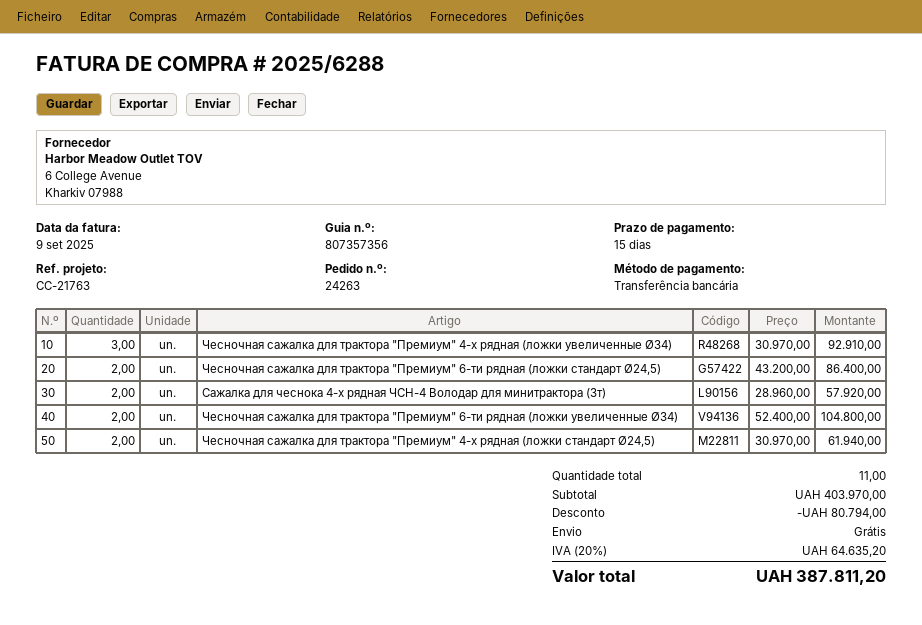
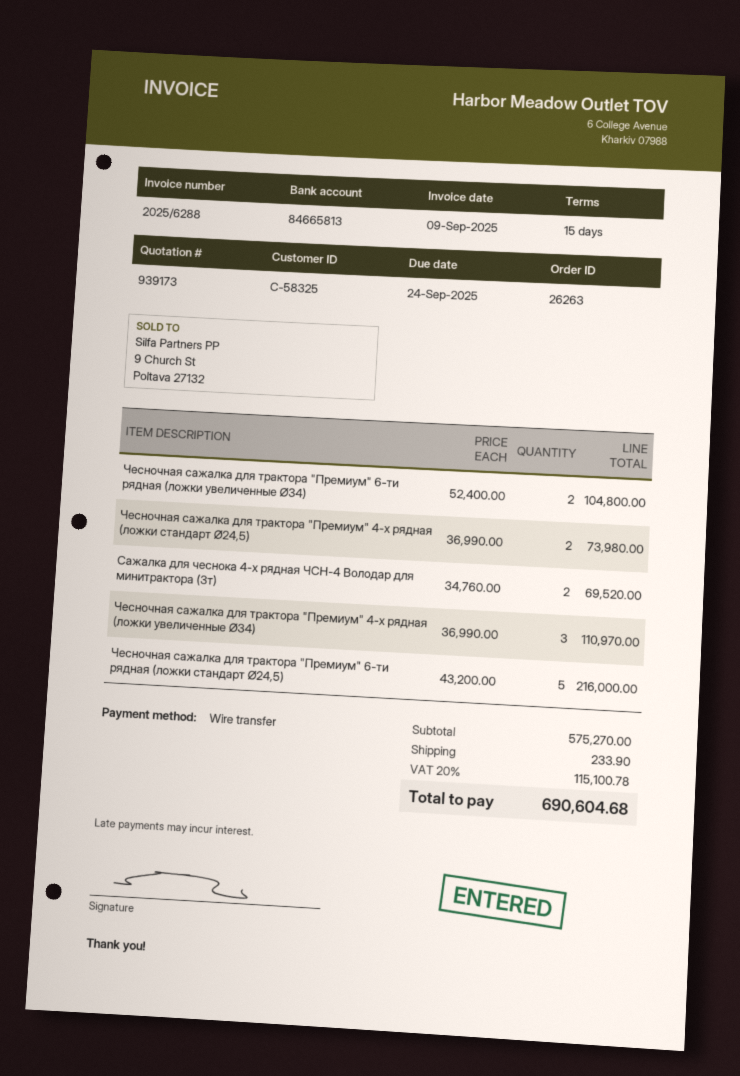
order number: 24263 -> 26263
Чесночная сажалка для трактора "Премиум" 4-х рядная (ложки увеличенные Ø34): 3 x 30970.00 = 92910.00 -> 3 x 36990.00 = 110970.00
Чесночная сажалка для трактора "Премиум" 6-ти рядная (ложки стандарт Ø24,5): 2 x 43200.00 = 86400.00 -> 5 x 43200.00 = 216000.00
Сажалка для чеснока 4-х рядная ЧСН-4 Володар для минитрактора (3т): 2 x 28960.00 = 57920.00 -> 2 x 34760.00 = 69520.00
Чесночная сажалка для трактора "Премиум" 4-х рядная (ложки стандарт Ø24,5): 2 x 30970.00 = 61940.00 -> 2 x 36990.00 = 73980.00
subtotal: 403970.00 -> 575270.00
discount: 80794.00 -> none
shipping: 0.00 -> 233.90
tax: 20% = 64635.20 -> 20% = 115100.78
total: 387811.20 -> 690604.68

